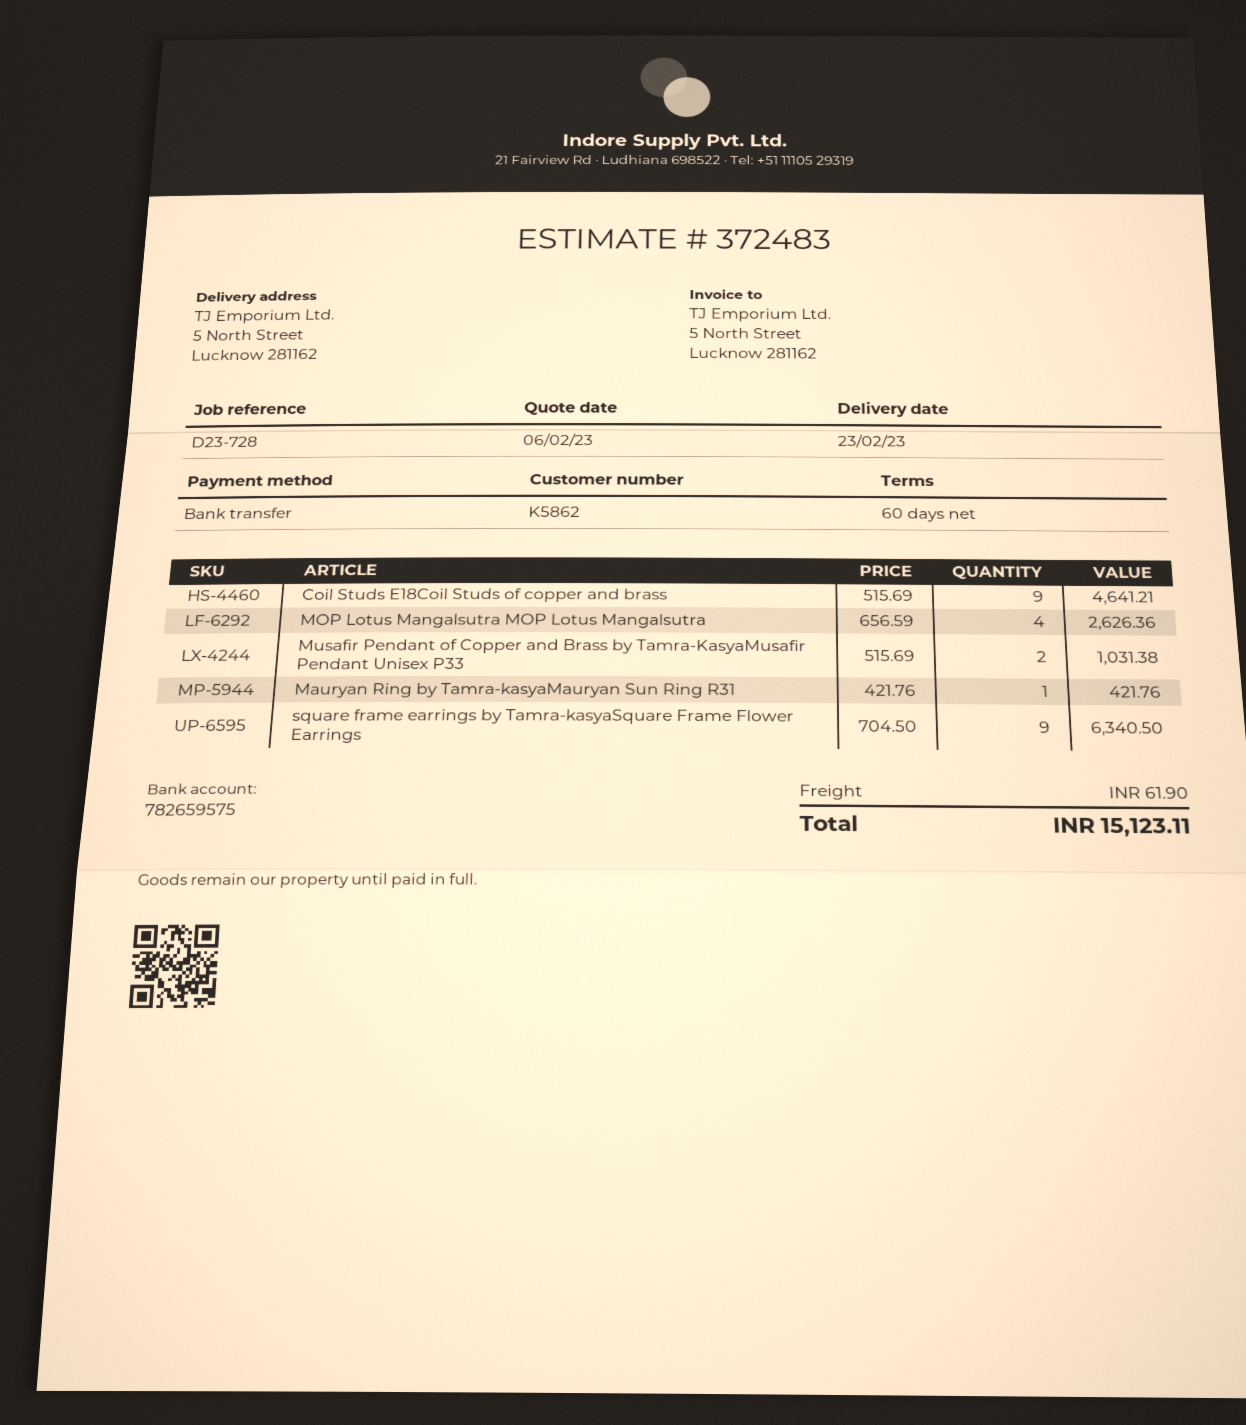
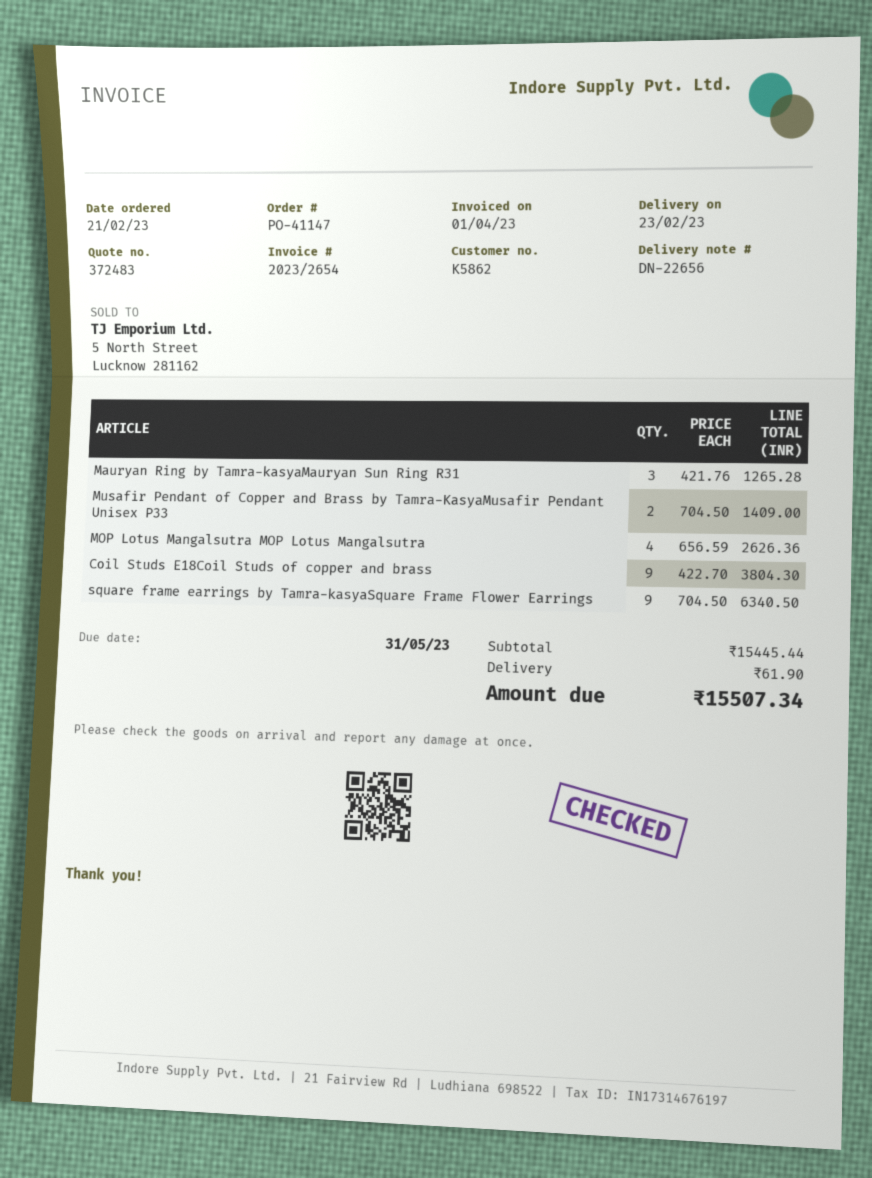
Coil Studs E18Coil Studs of copper and brass: 9 x 515.69 = 4641.21 -> 9 x 422.70 = 3804.30
Musafir Pendant of Copper and Brass by Tamra-KasyaMusafir Pendant Unisex P33: 2 x 515.69 = 1031.38 -> 2 x 704.50 = 1409.00
Mauryan Ring by Tamra-kasyaMauryan Sun Ring R31: 1 x 421.76 = 421.76 -> 3 x 421.76 = 1265.28
total: 15123.11 -> 15507.34

